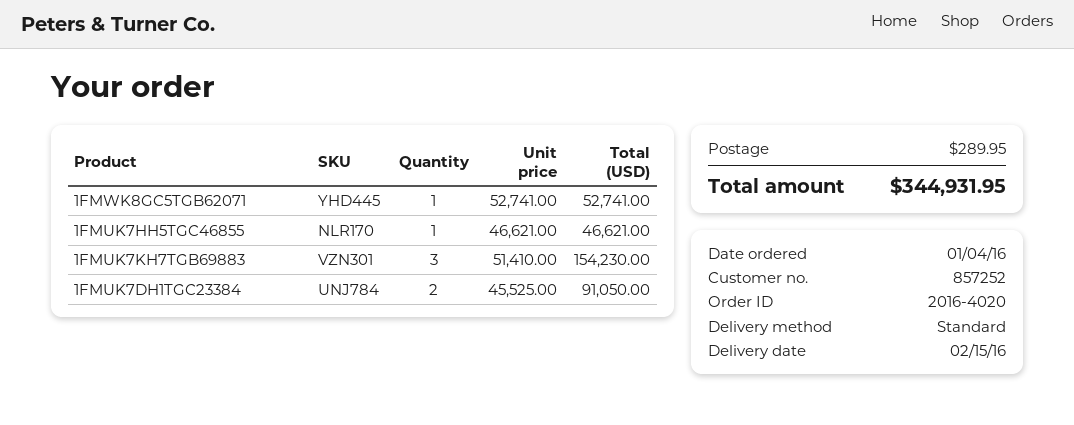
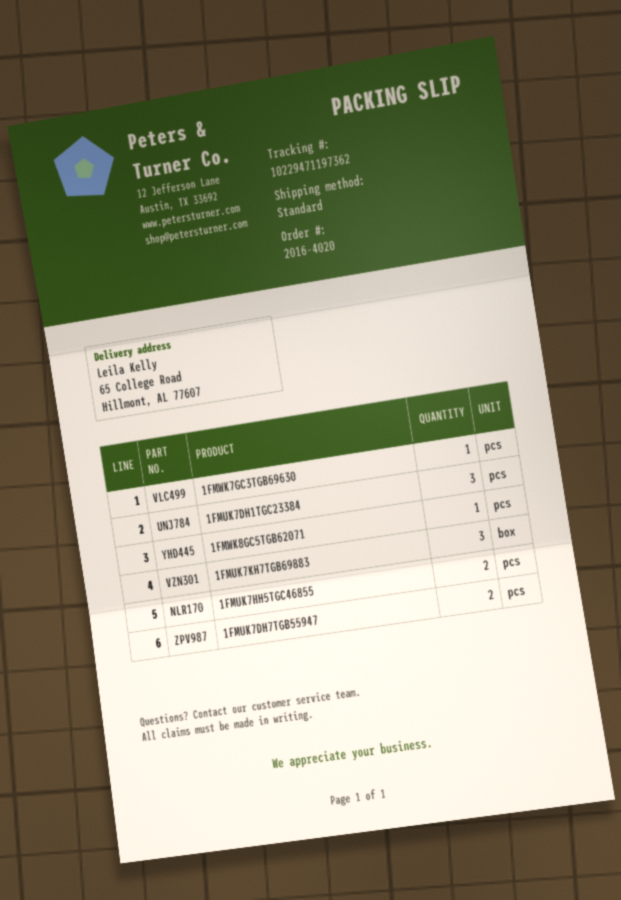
1FMUK7HH5TGC46855: 1 -> 2
1FMUK7DH1TGC23384: 2 -> 3
1FMWK7GC3TGB69630: none -> 1
1FMUK7DH7TGB55947: none -> 2

